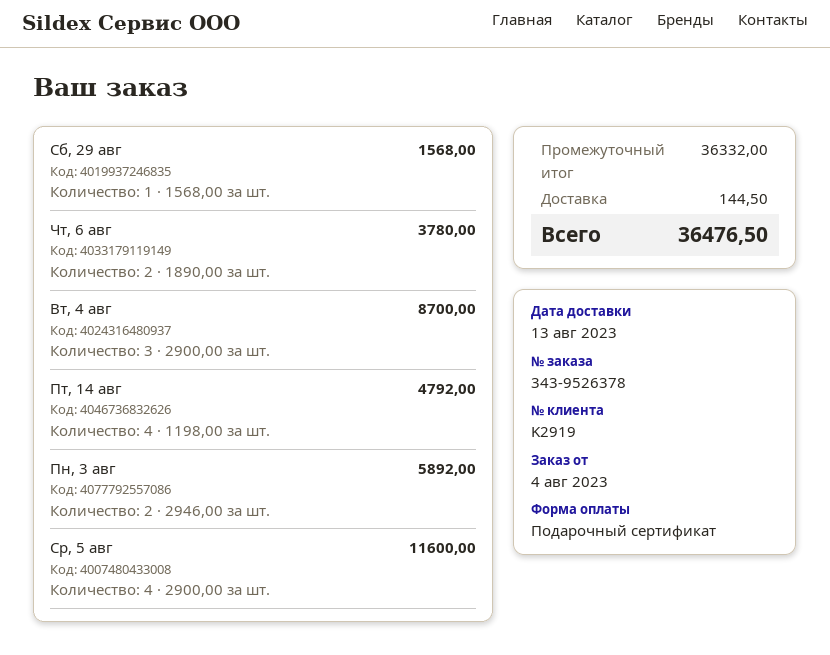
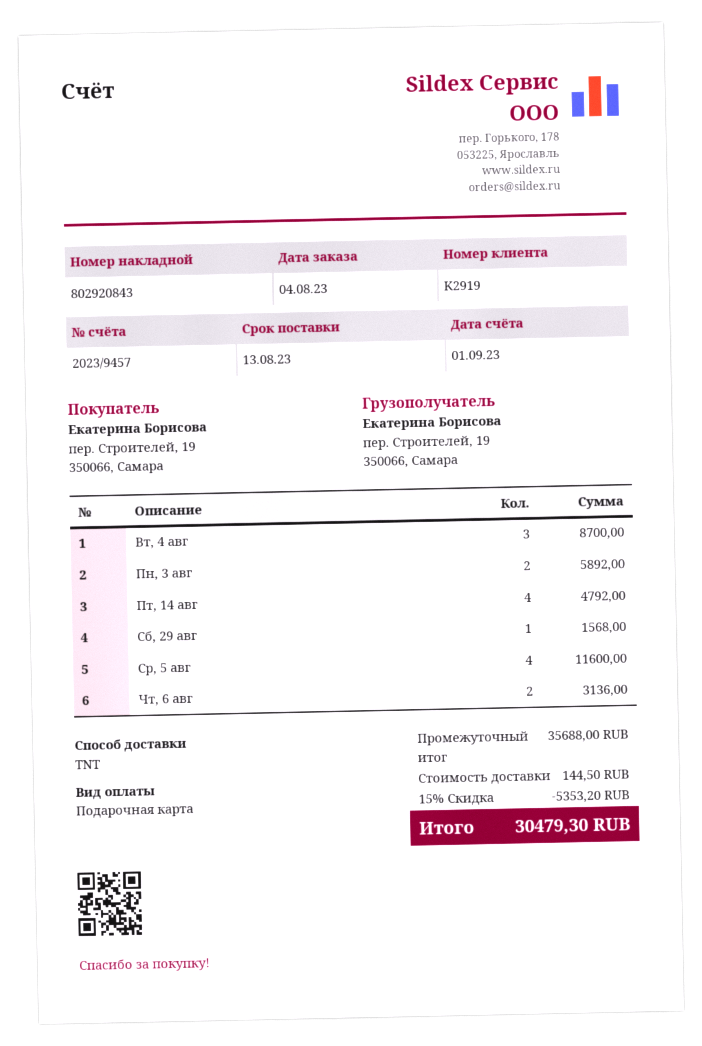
Чт, 6 авг: 2 for 3780.00 -> 2 for 3136.00
subtotal: 36332.00 -> 35688.00
discount: none -> 15% = 5353.20
total: 36476.50 -> 30479.30

